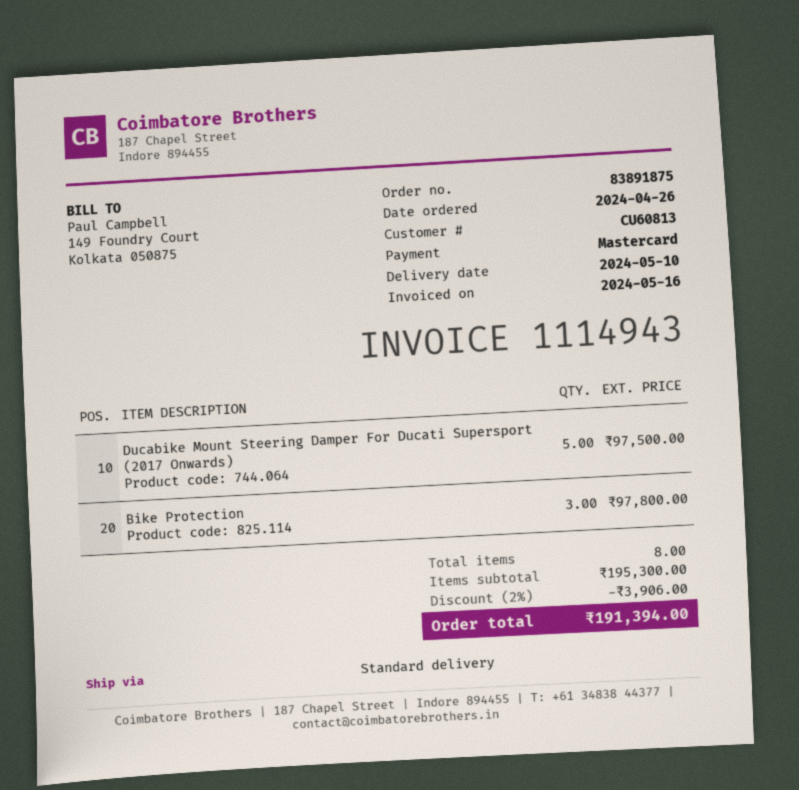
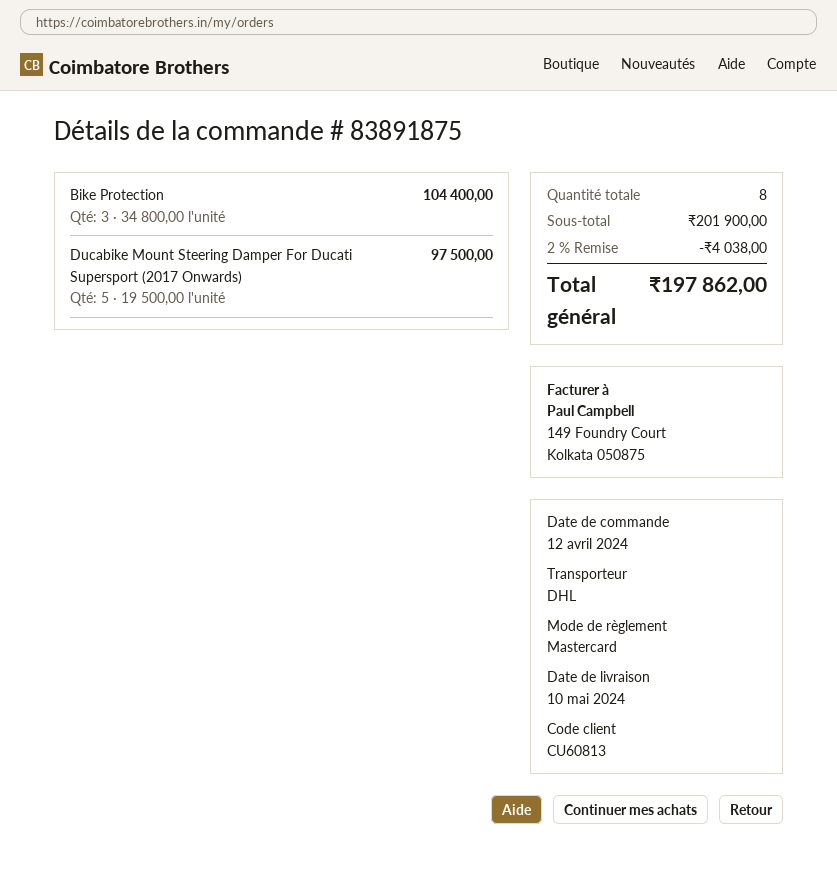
order date: 2024-04-26 -> 2024-04-12
shipping method: standard -> DHL
Bike Protection: 3 for 97800.00 -> 3 for 104400.00
subtotal: 195300.00 -> 201900.00
discount: 2% = 3906.00 -> 2% = 4038.00
total: 191394.00 -> 197862.00

